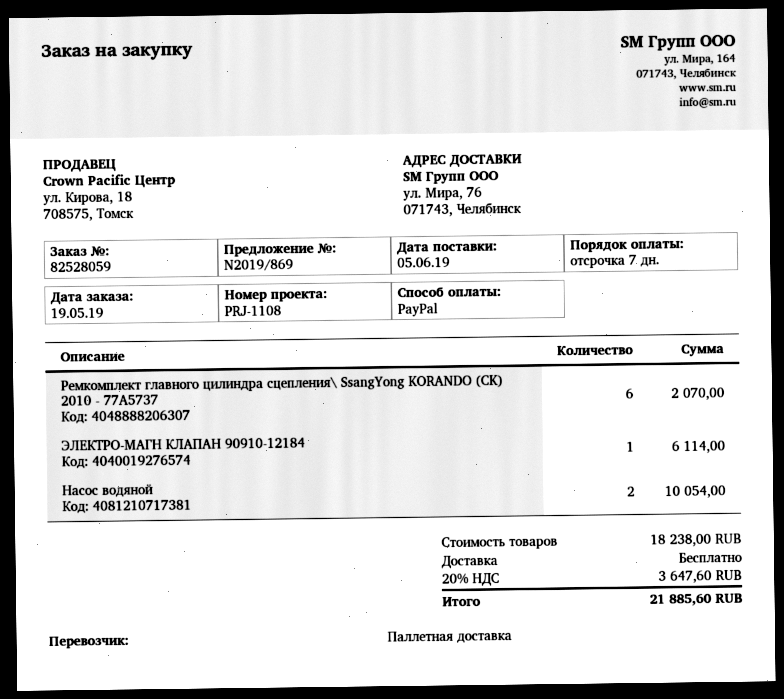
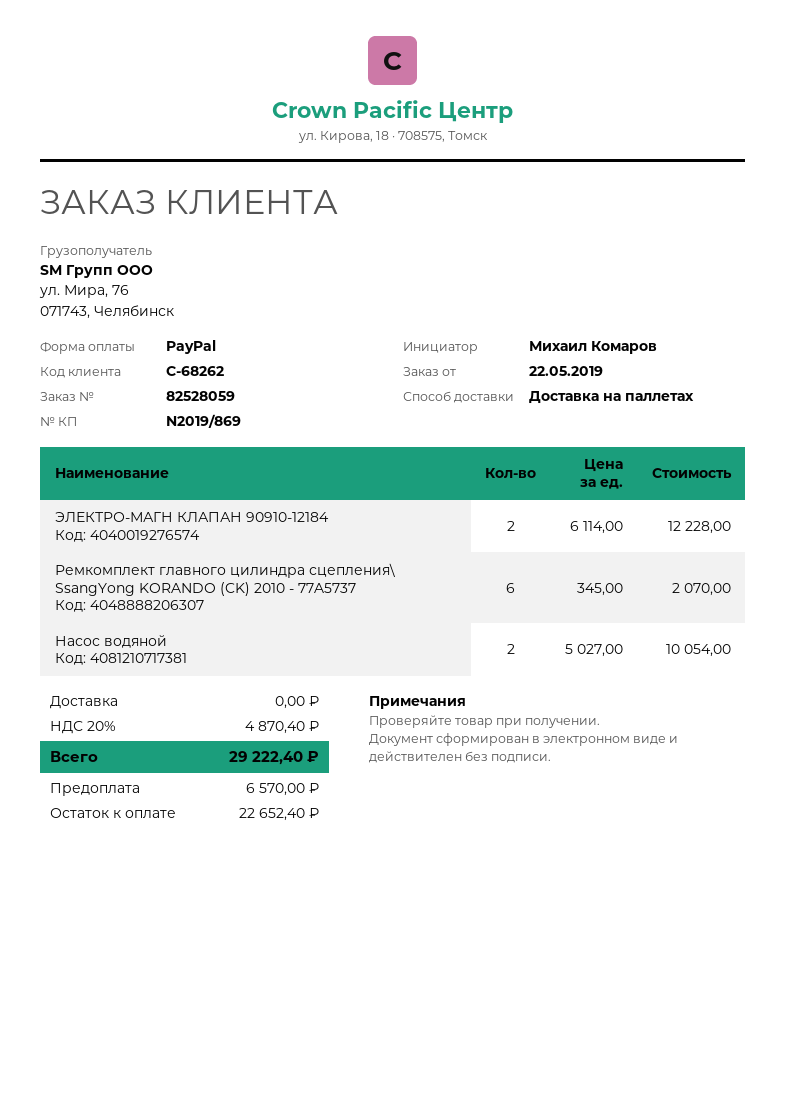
order date: 2019-05-19 -> 2019-05-22
ЭЛЕКТРО-МАГН КЛАПАН 90910-12184: 1 for 6114.00 -> 2 for 12228.00
tax: 20% = 3647.60 -> 20% = 4870.40
total: 21885.60 -> 29222.40

